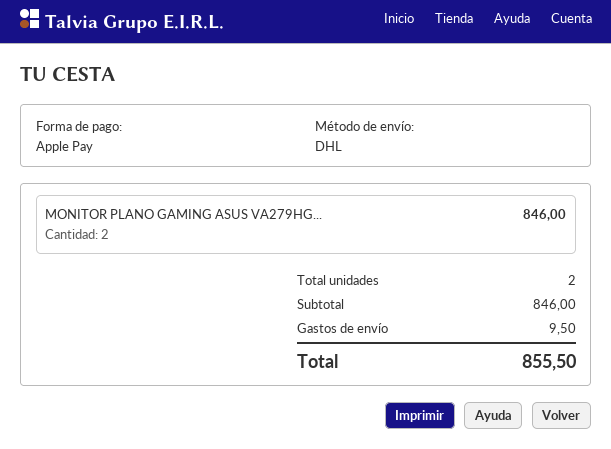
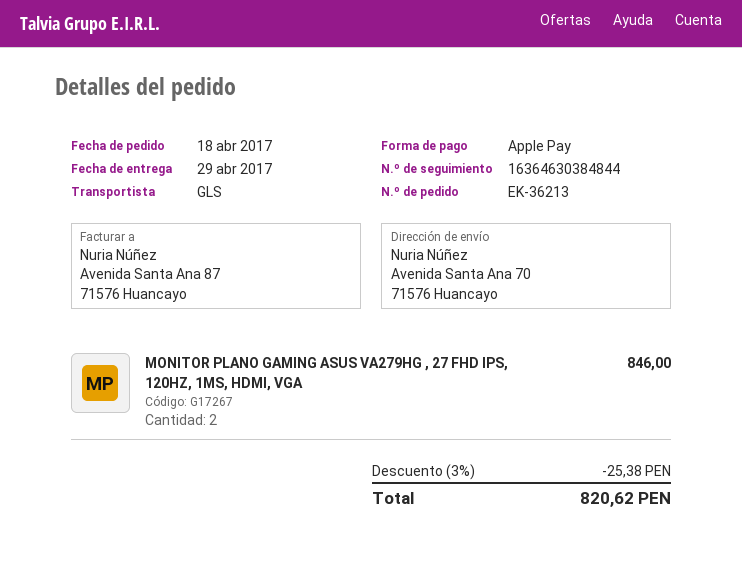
shipping method: DHL -> GLS
discount: none -> 3% = 25.38
shipping: 9.50 -> none
total: 855.50 -> 820.62

